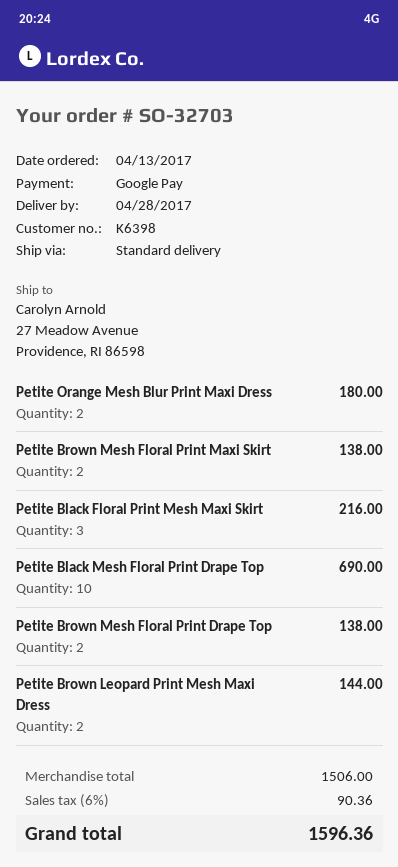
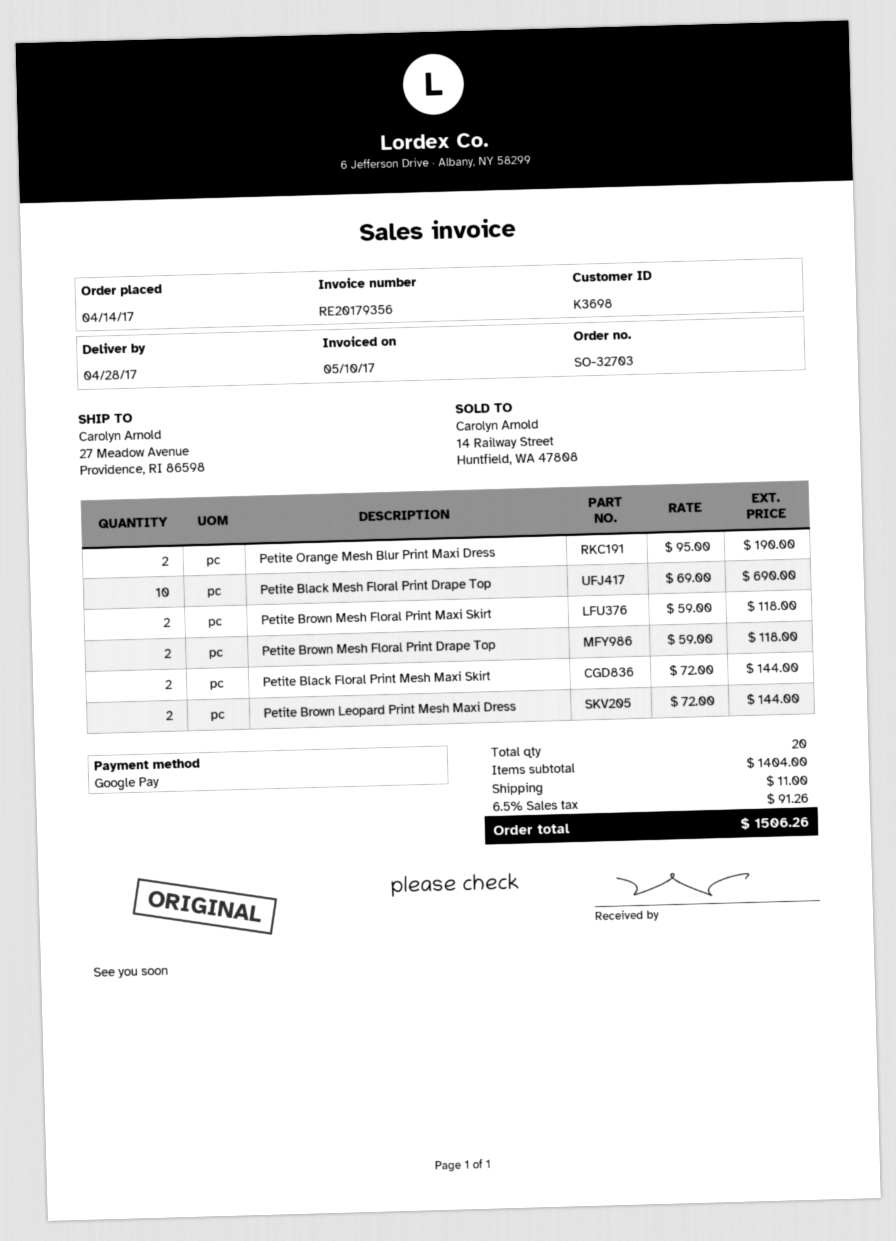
order date: 2017-04-13 -> 2017-04-14
customer number: K6398 -> K3698
Petite Orange Mesh Blur Print Maxi Dress: 2 for 180.00 -> 2 for 190.00
Petite Brown Mesh Floral Print Maxi Skirt: 2 for 138.00 -> 2 for 118.00
Petite Black Floral Print Mesh Maxi Skirt: 3 for 216.00 -> 2 for 144.00
Petite Brown Mesh Floral Print Drape Top: 2 for 138.00 -> 2 for 118.00
subtotal: 1506.00 -> 1404.00
shipping: none -> 11.00
tax: 6% = 90.36 -> 6.5% = 91.26
total: 1596.36 -> 1506.26

